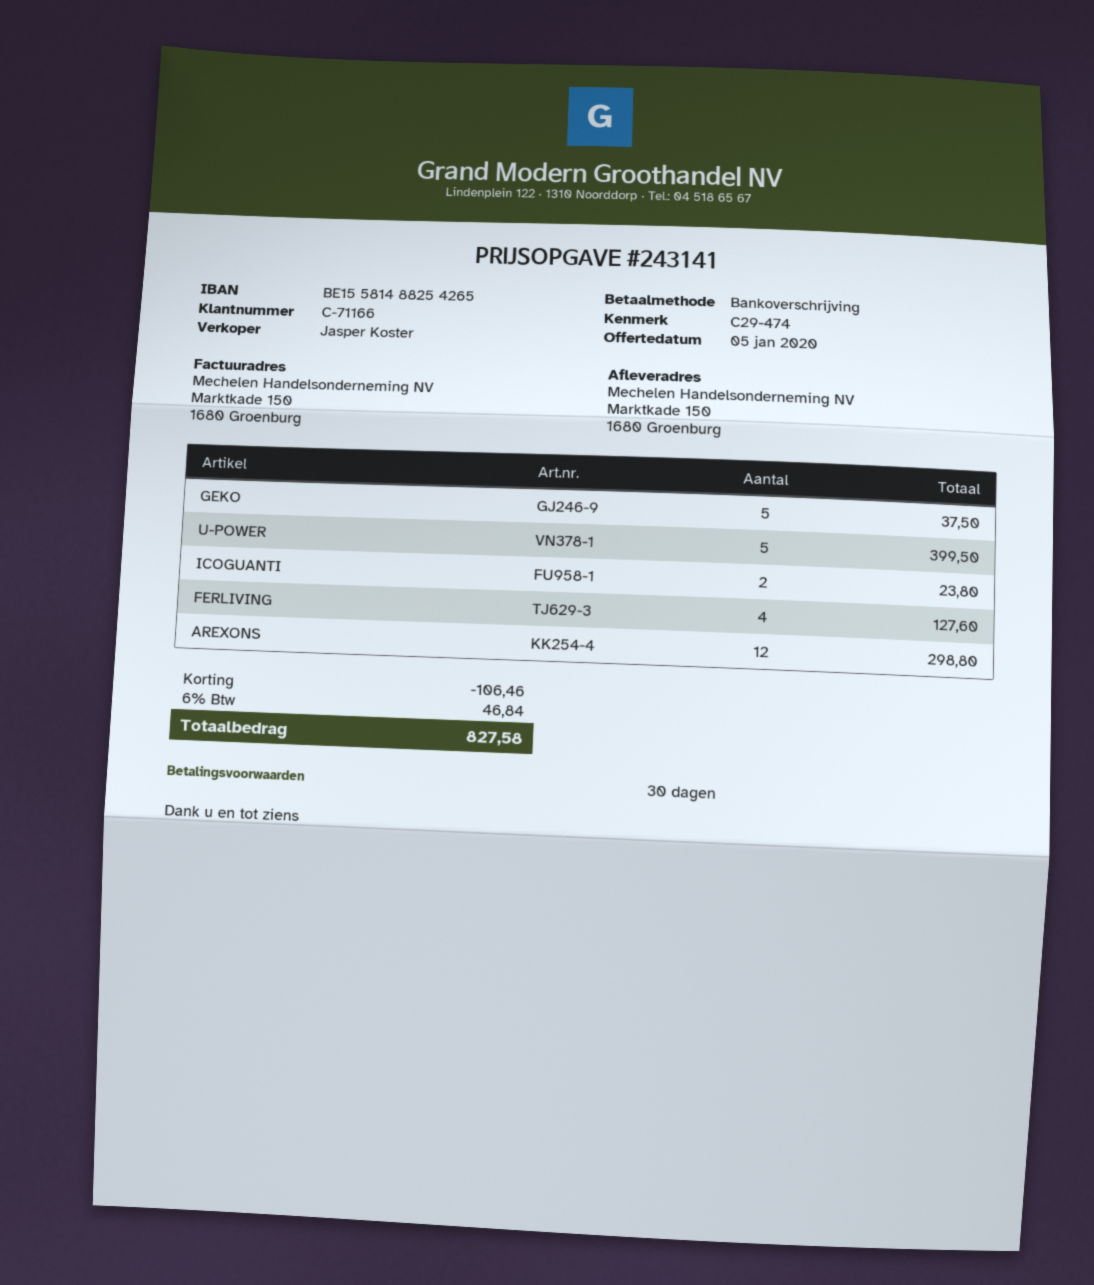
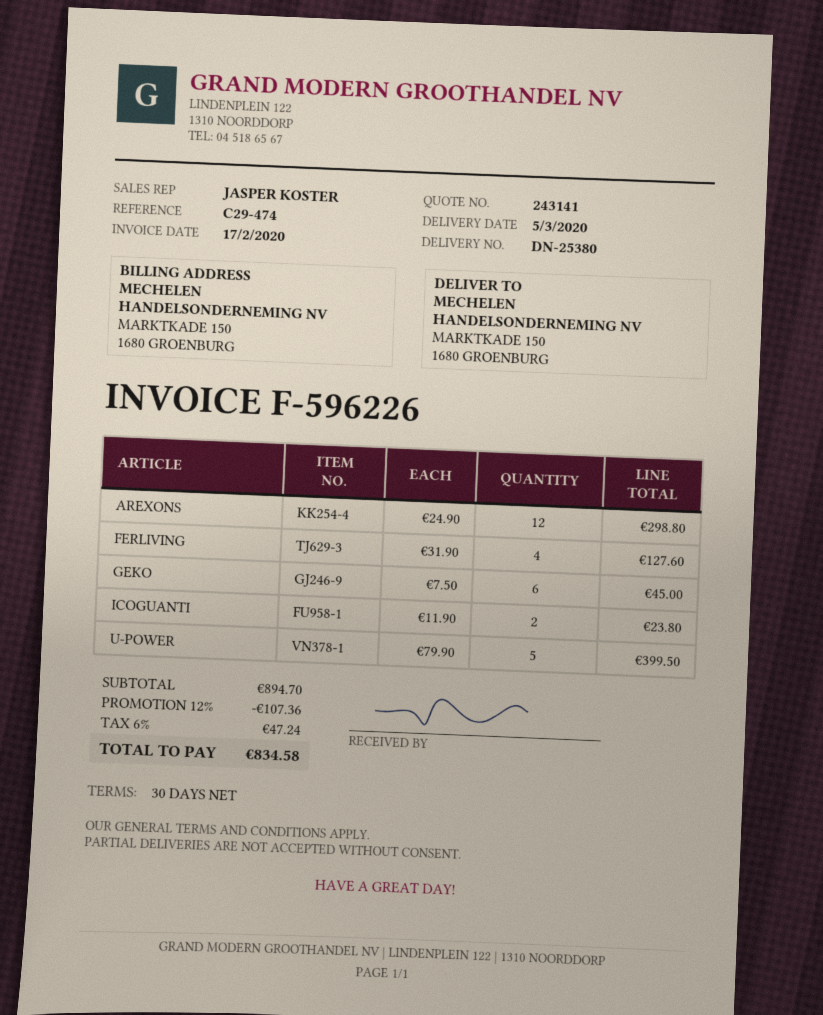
GEKO: 5 for 37.50 -> 6 for 45.00
discount: 106.46 -> 107.36
tax: 6% = 46.84 -> 6% = 47.24
total: 827.58 -> 834.58

